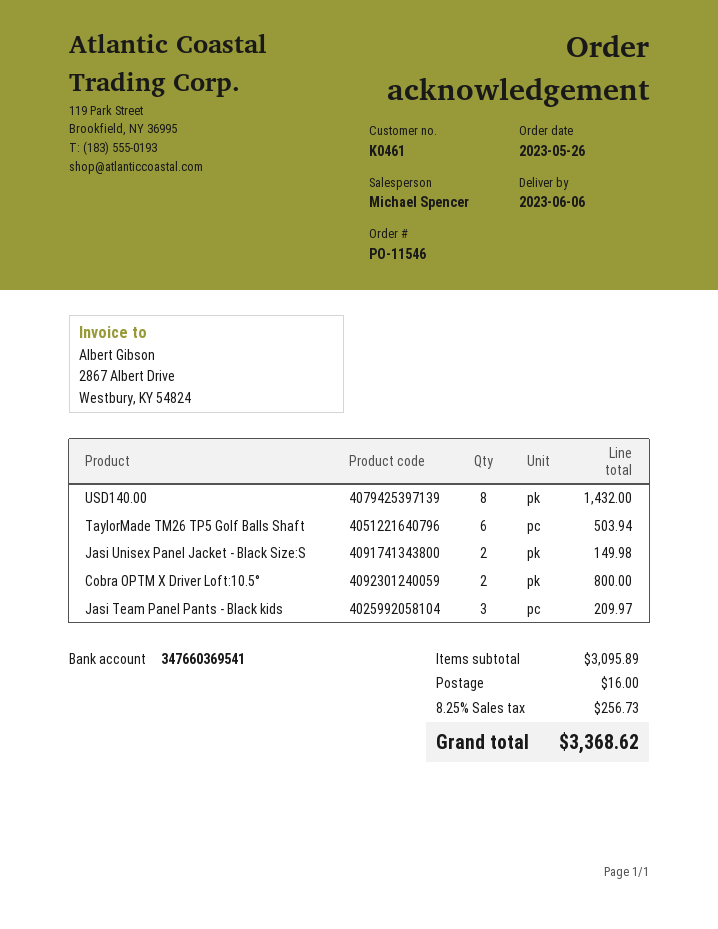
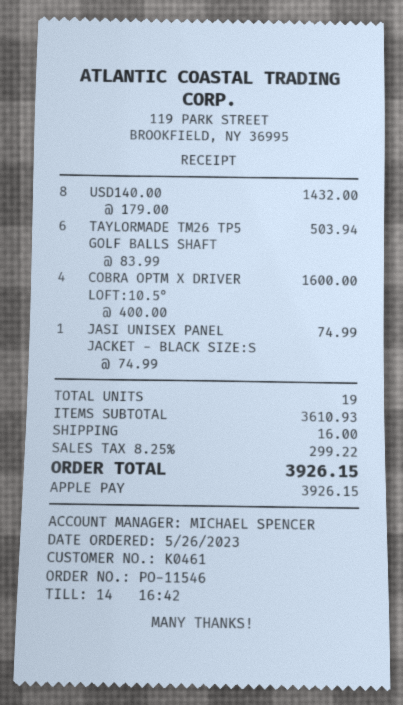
Jasi Unisex Panel Jacket - Black Size:S: 2 for 149.98 -> 1 for 74.99
Cobra OPTM X Driver Loft:10.5°: 2 for 800.00 -> 4 for 1600.00
Jasi Team Panel Pants - Black kids: 3 for 209.97 -> none
subtotal: 3095.89 -> 3610.93
tax: 8.25% = 256.73 -> 8.25% = 299.22
total: 3368.62 -> 3926.15

